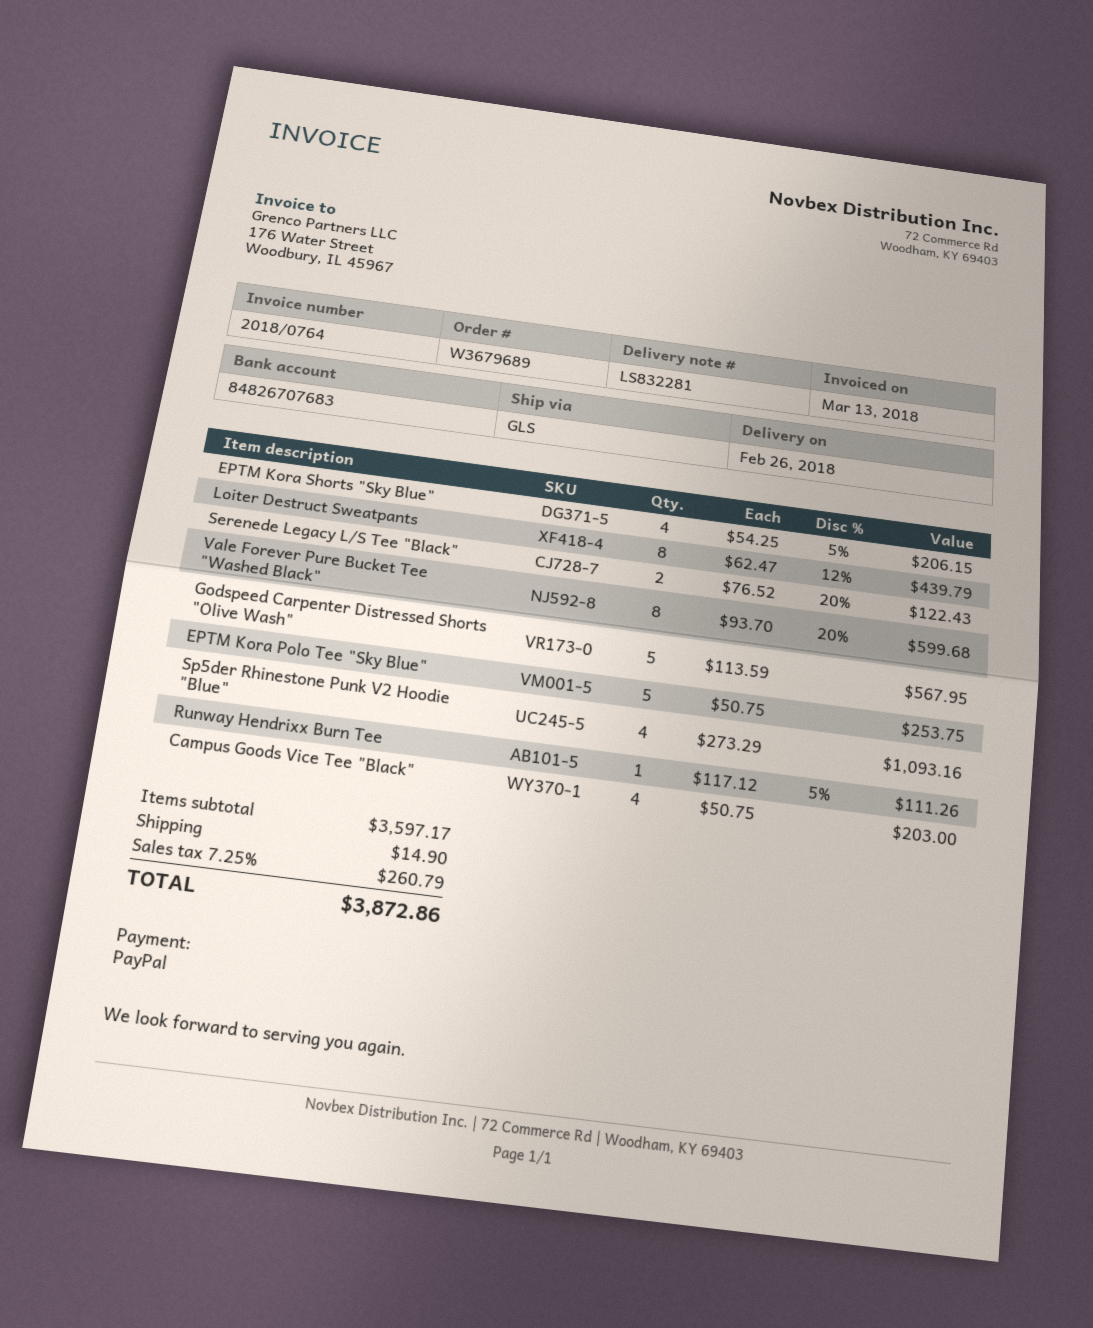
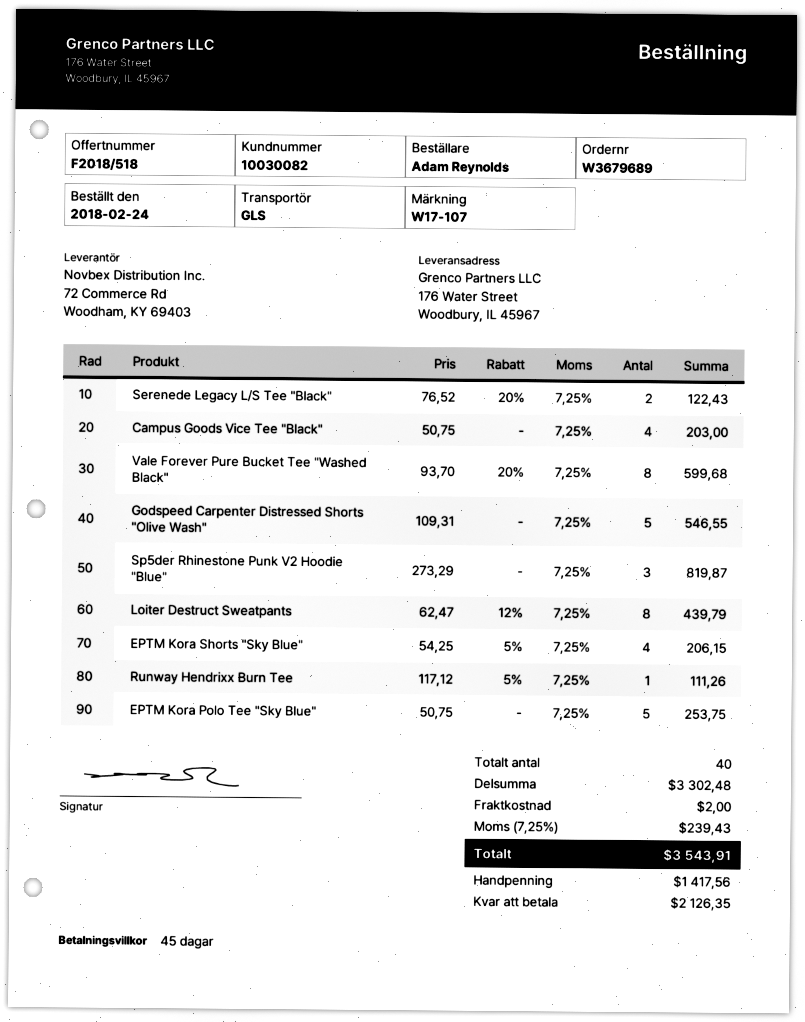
Godspeed Carpenter Distressed Shorts "Olive Wash": 5 x 113.59 = 567.95 -> 5 x 109.31 = 546.55
Sp5der Rhinestone Punk V2 Hoodie "Blue": 4 x 273.29 = 1093.16 -> 3 x 273.29 = 819.87
subtotal: 3597.17 -> 3302.48
shipping: 14.90 -> 2.00
tax: 7.25% = 260.79 -> 7.25% = 239.43
total: 3872.86 -> 3543.91

